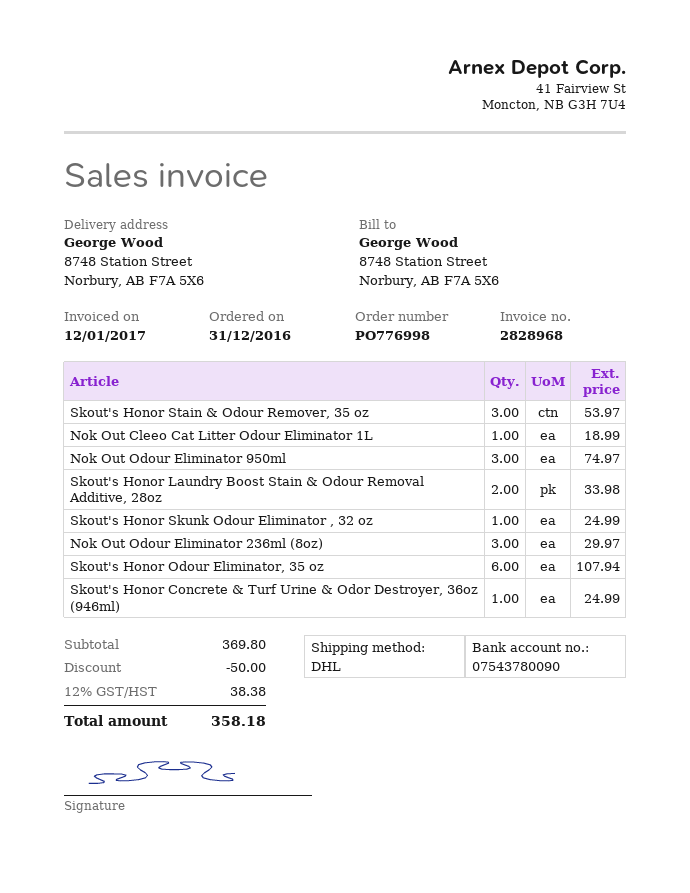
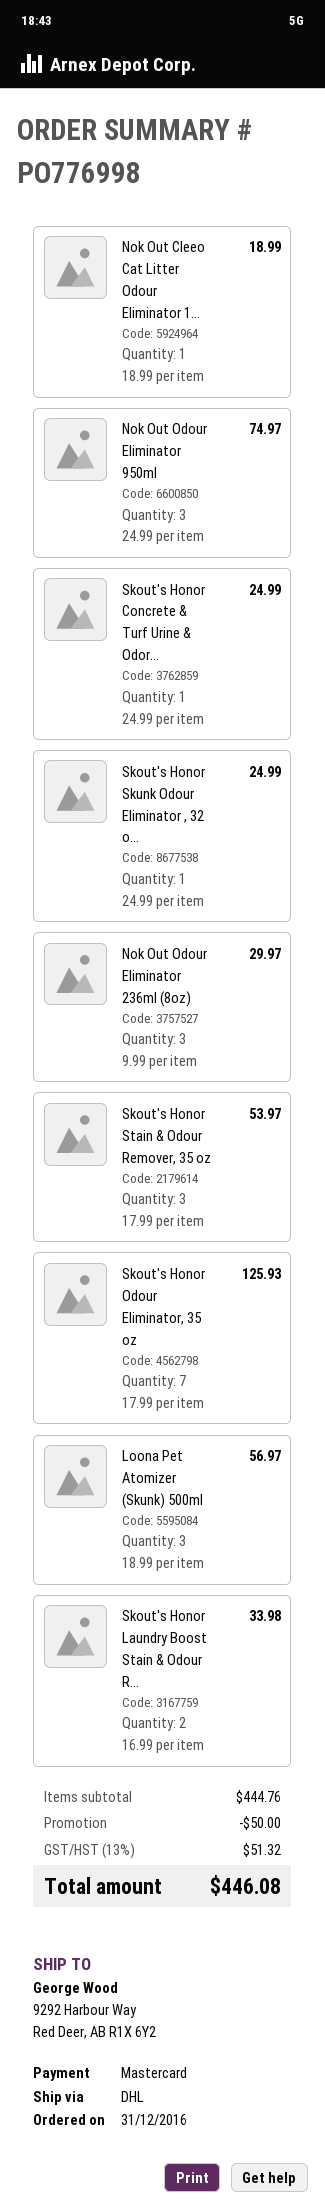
ship to: 8748 Station Street, Norbury, AB F7A 5X6 -> 9292 Harbour Way, Red Deer, AB R1X 6Y2
Skout's Honor Odour Eliminator, 35 oz: 6 for 107.94 -> 7 for 125.93
Loona Pet Atomizer (Skunk) 500ml: none -> 3 for 56.97
subtotal: 369.80 -> 444.76
tax: 12% = 38.38 -> 13% = 51.32
total: 358.18 -> 446.08

